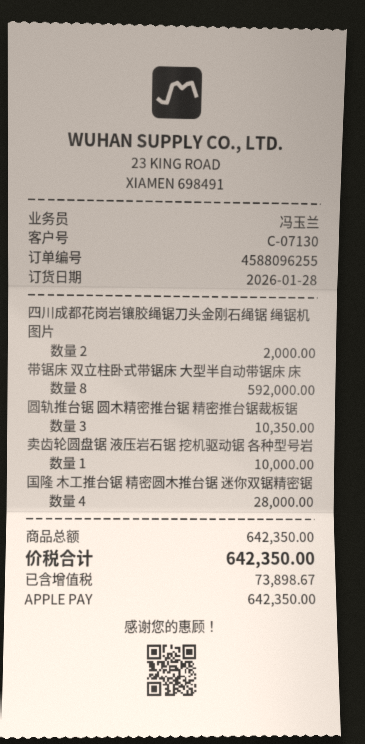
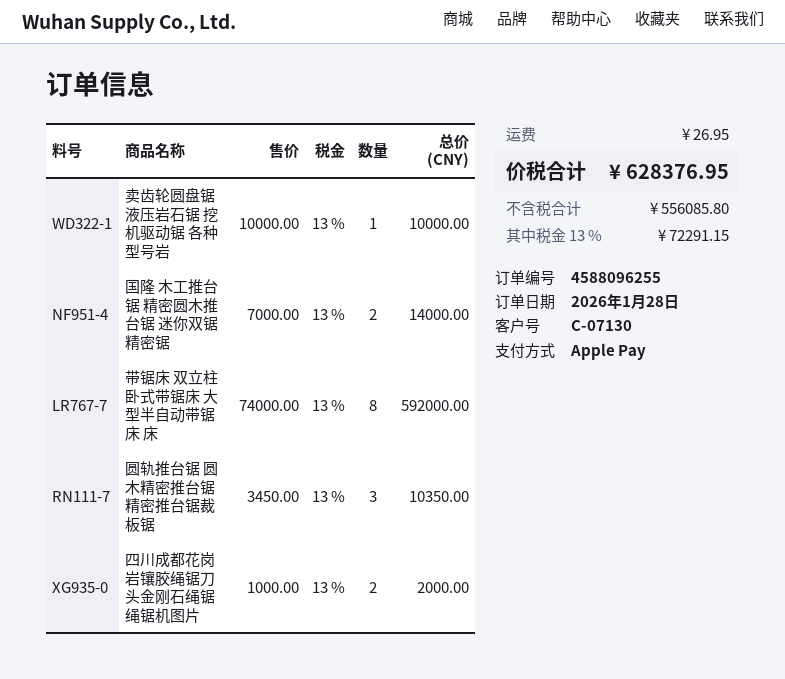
国隆 木工推台锯 精密圆木推台锯 迷你双锯精密锯: 4 for 28000.00 -> 2 for 14000.00
shipping: none -> 26.95
tax: 73898.67 -> 72291.15
total: 642350.00 -> 628376.95

